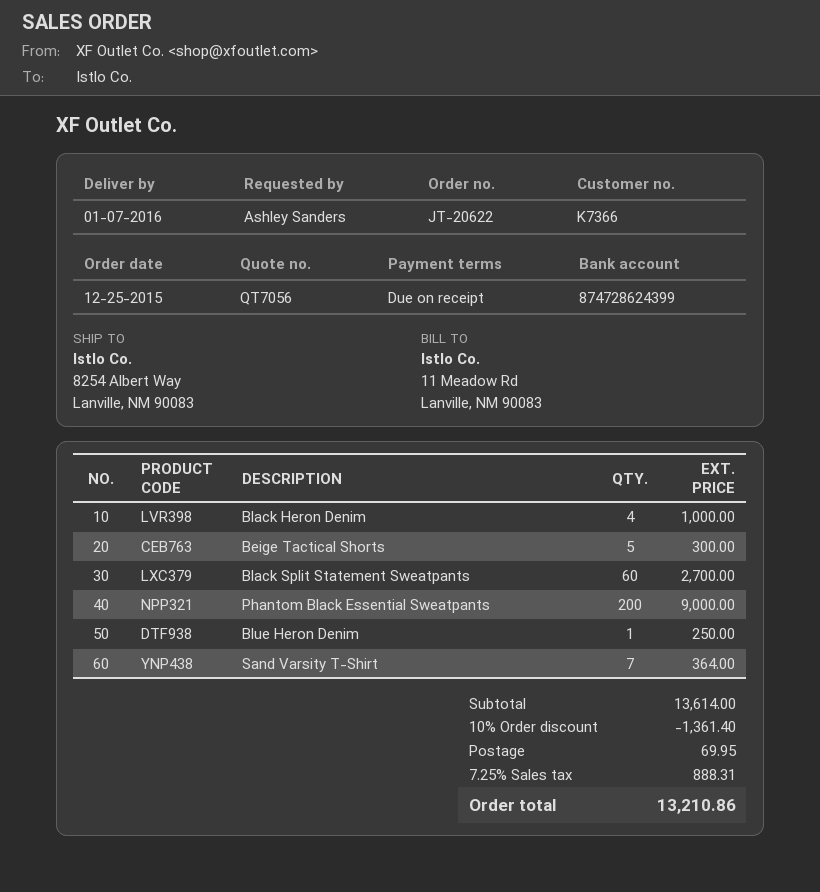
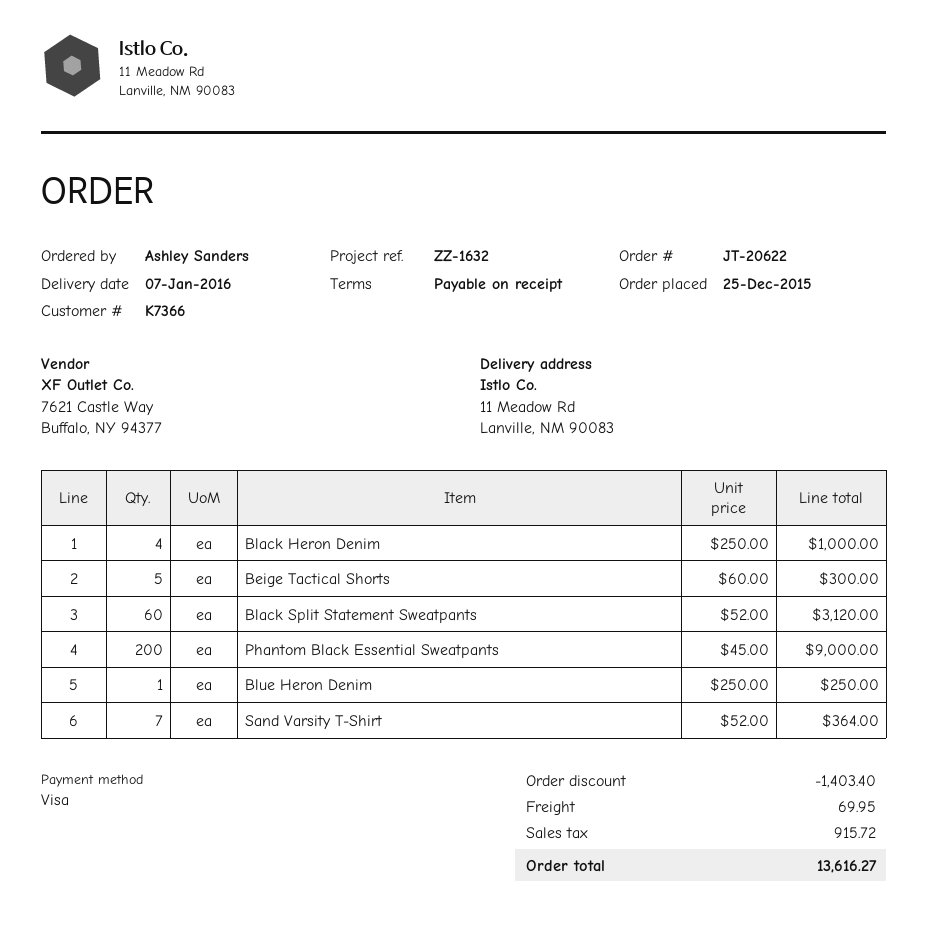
ship to: 8254 Albert Way, Lanville, NM 90083 -> 11 Meadow Rd, Lanville, NM 90083
Black Split Statement Sweatpants: 60 for 2700.00 -> 60 for 3120.00
discount: 1361.40 -> 1403.40
tax: 888.31 -> 915.72
total: 13210.86 -> 13616.27

